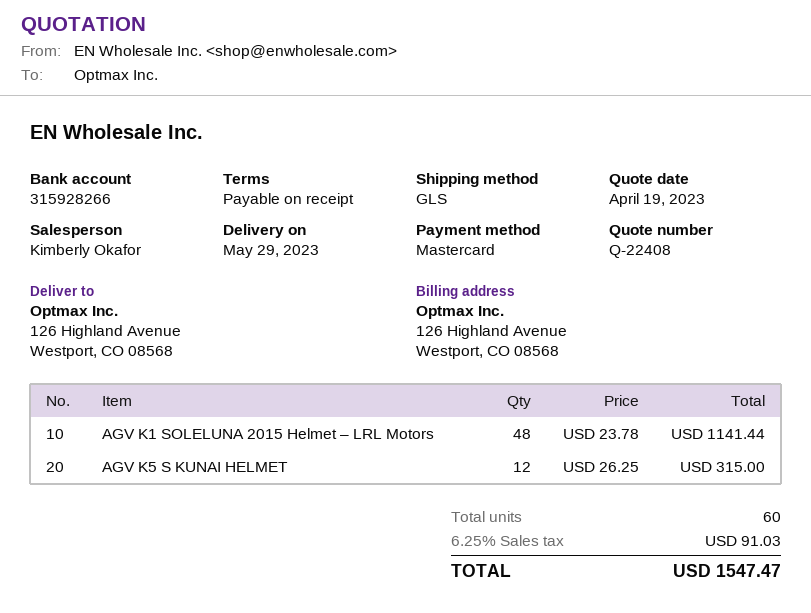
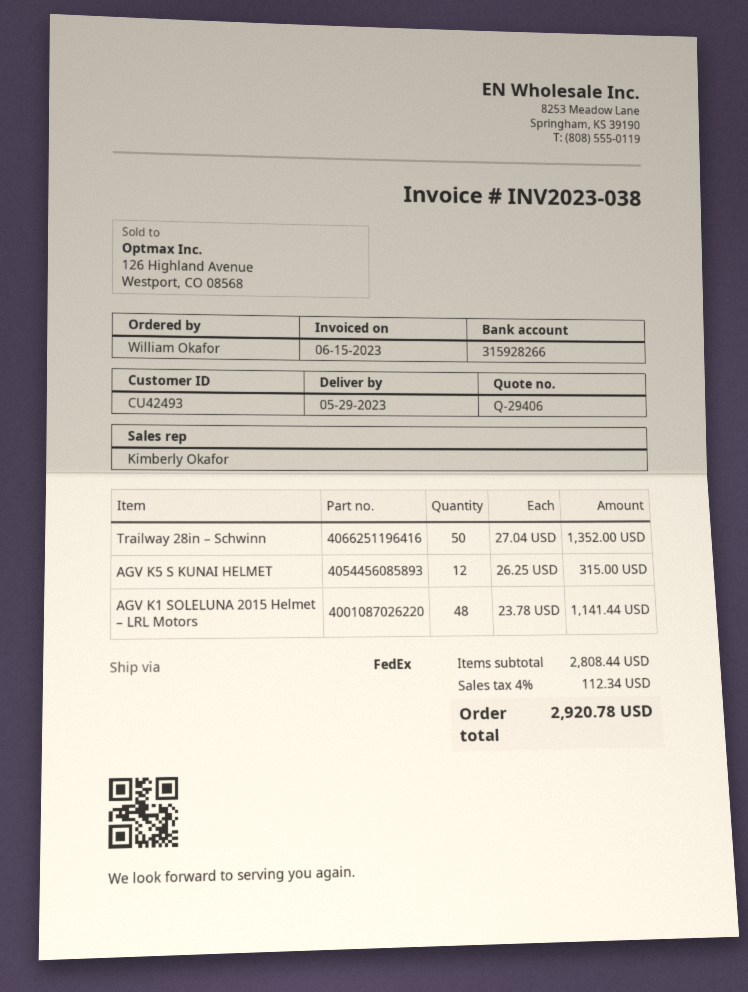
quote number: Q-22408 -> Q-29406
shipping method: GLS -> FedEx
Trailway 28in – Schwinn: none -> 50 x 27.04 = 1352.00
tax: 6.25% = 91.03 -> 4% = 112.34
total: 1547.47 -> 2920.78

